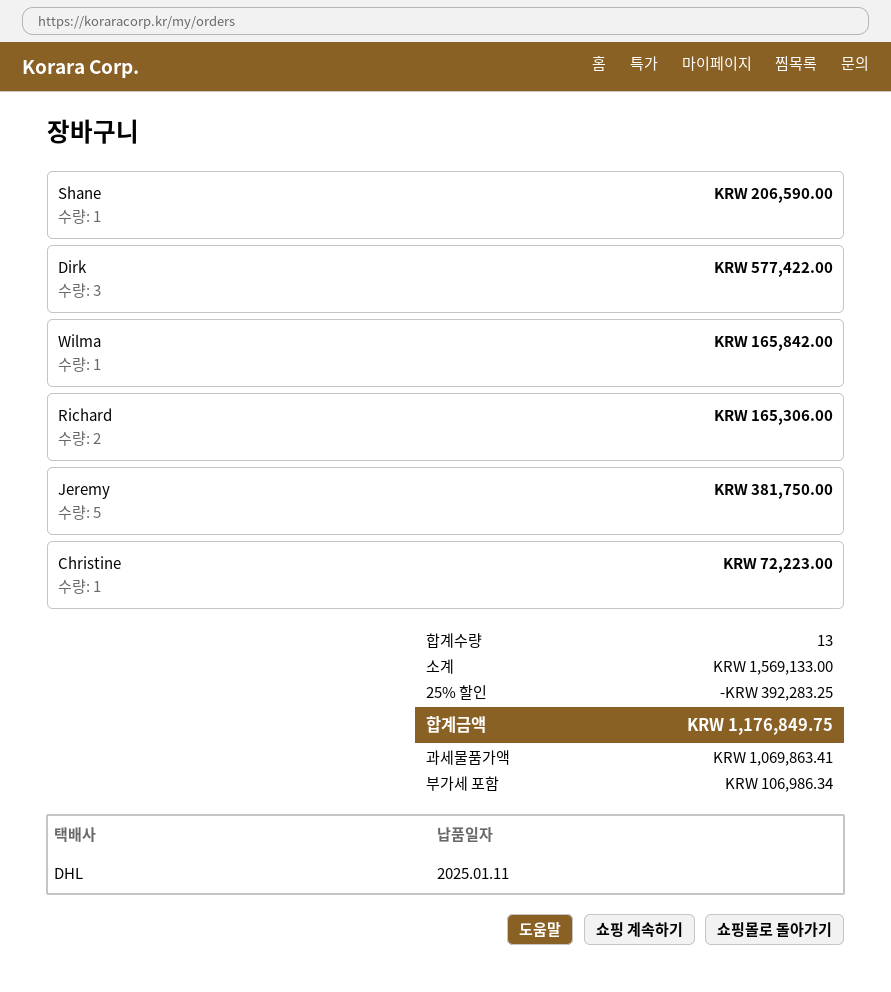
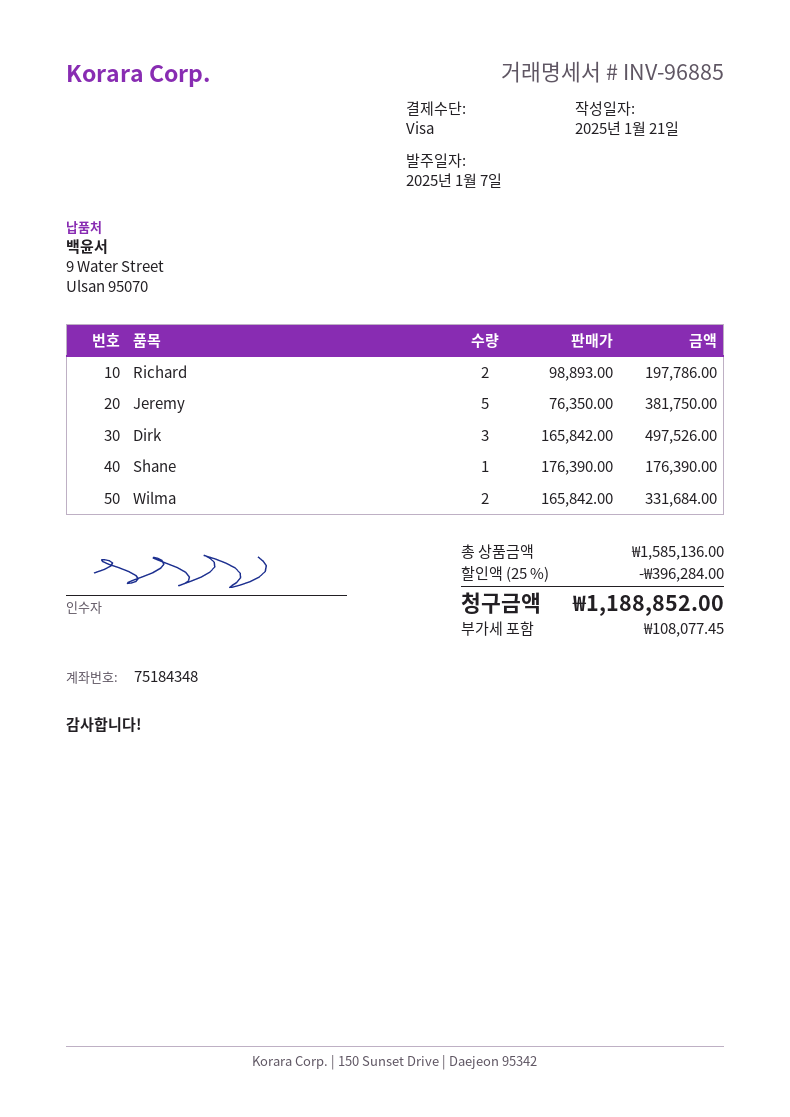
Shane: 1 for 206590.00 -> 1 for 176390.00
Dirk: 3 for 577422.00 -> 3 for 497526.00
Wilma: 1 for 165842.00 -> 2 for 331684.00
Richard: 2 for 165306.00 -> 2 for 197786.00
Christine: 1 for 72223.00 -> none
subtotal: 1569133.00 -> 1585136.00
discount: 25% = 392283.25 -> 25% = 396284.00
tax: 106986.34 -> 108077.45
total: 1176849.75 -> 1188852.00

